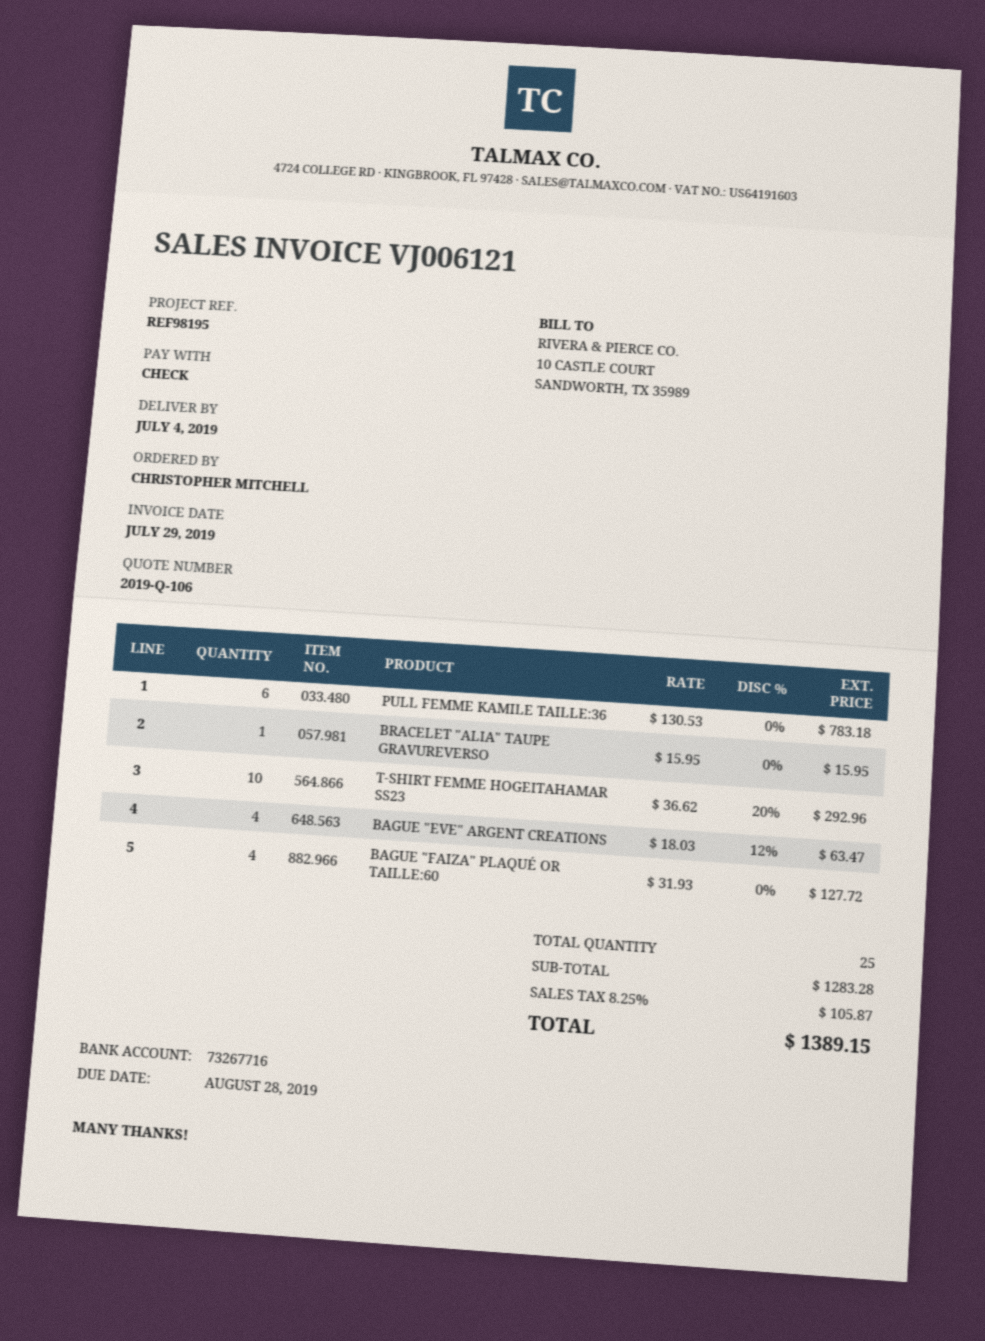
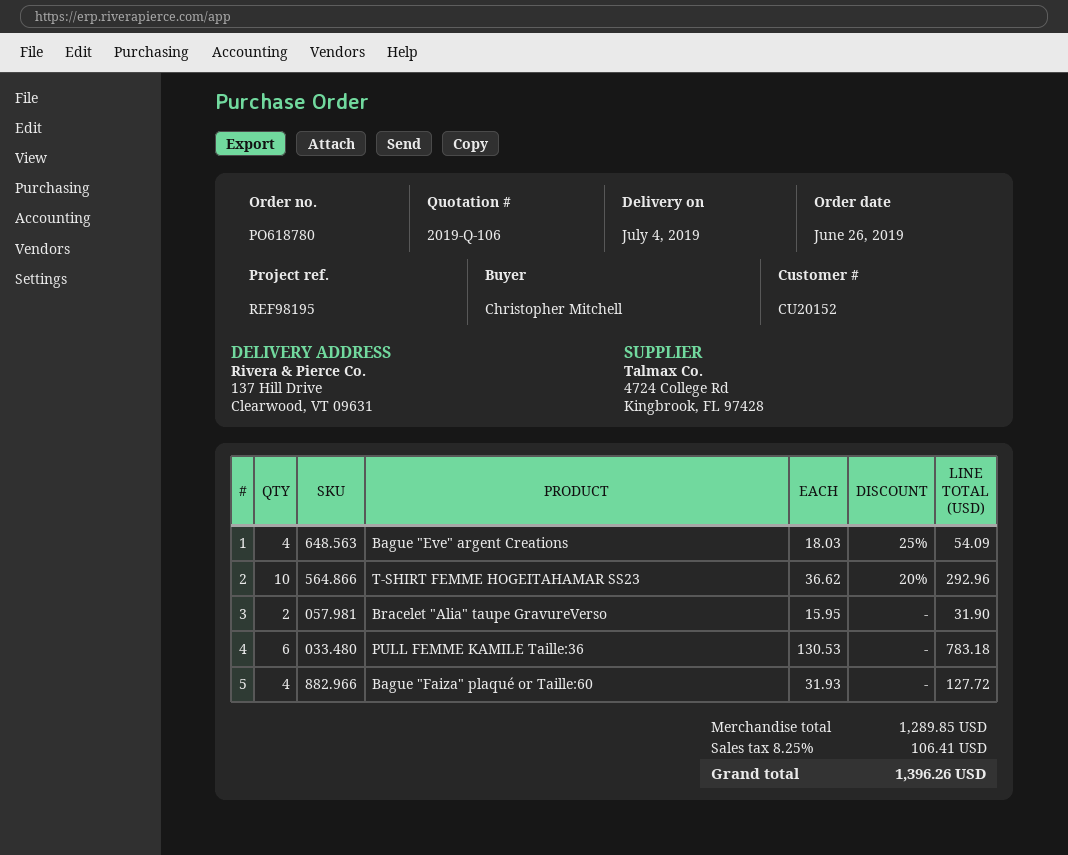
BRACELET "ALIA" TAUPE GRAVUREVERSO: 1 x 15.95 = 15.95 -> 2 x 15.95 = 31.90
BAGUE "EVE" ARGENT CREATIONS: 4 x 18.03 - 12% = 63.47 -> 4 x 18.03 - 25% = 54.09
subtotal: 1283.28 -> 1289.85
tax: 8.25% = 105.87 -> 8.25% = 106.41
total: 1389.15 -> 1396.26

